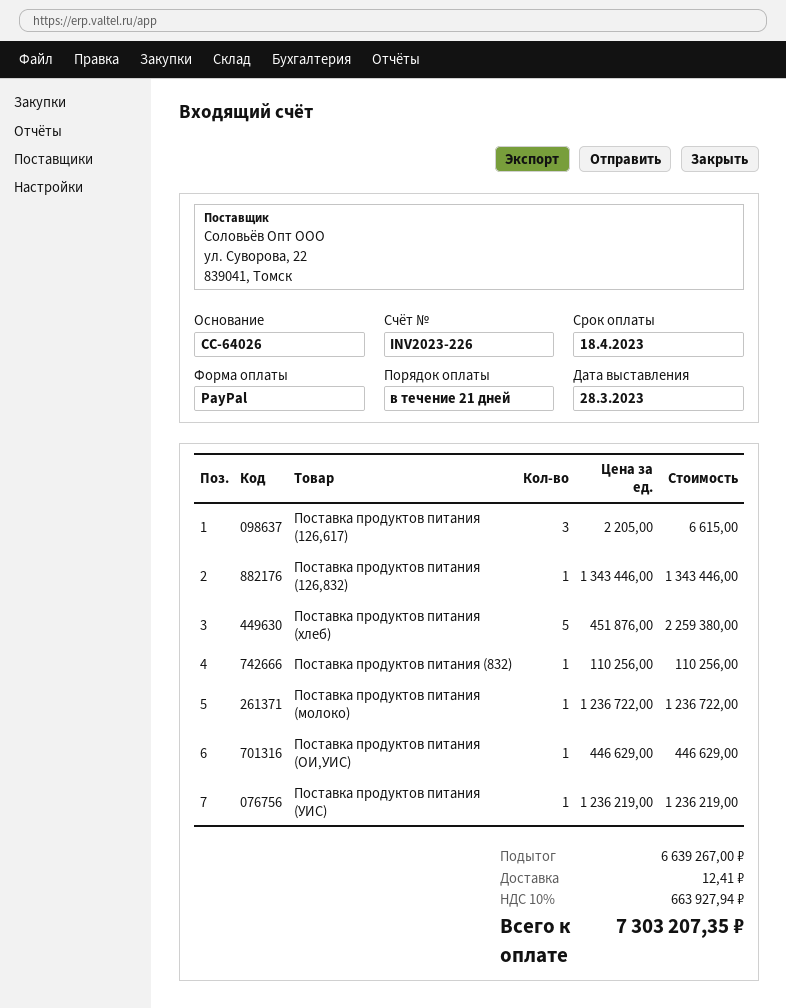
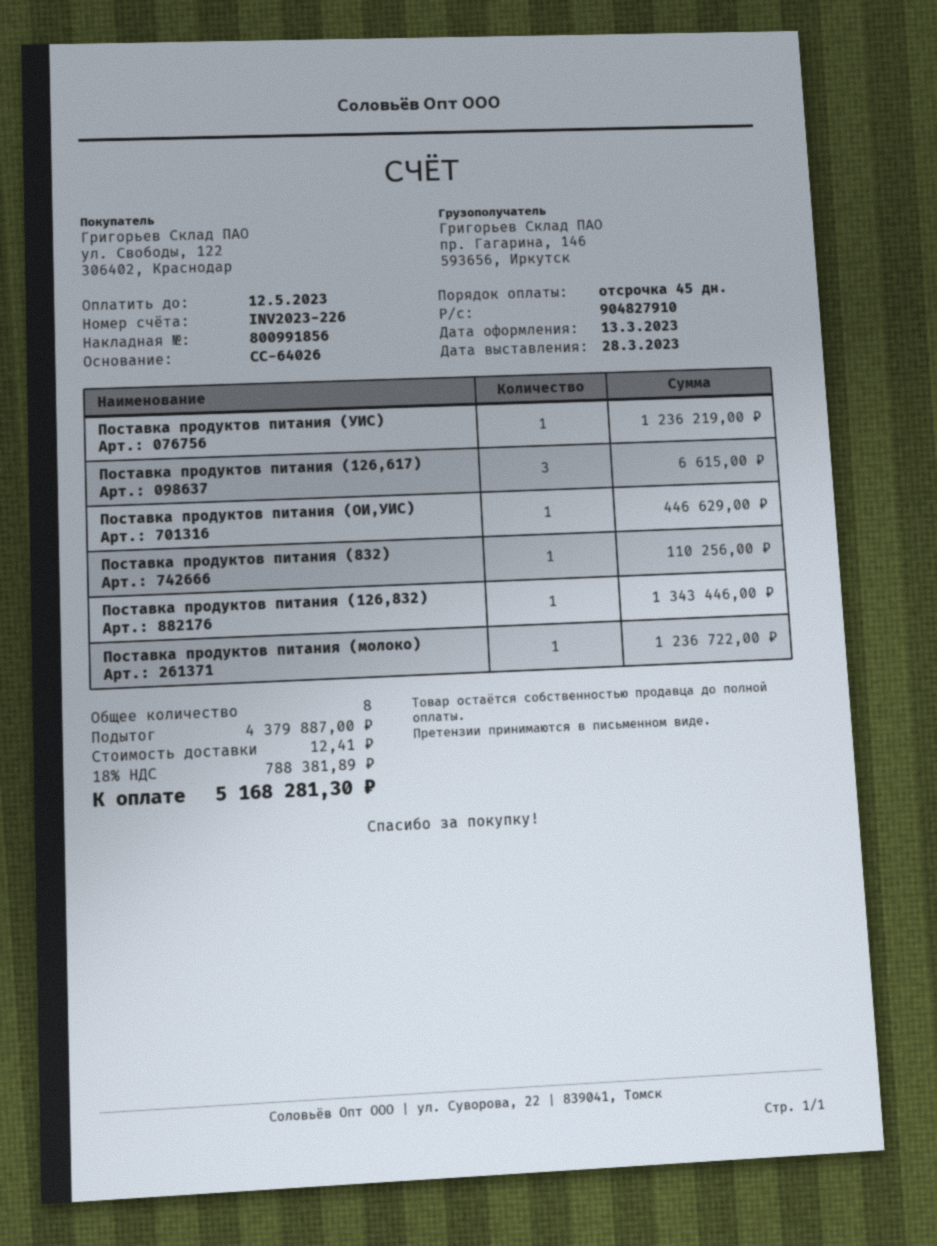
payment terms: 21 days -> 45 days
due date: 2023-04-18 -> 2023-05-12
Поставка продуктов питания (хлеб): 5 for 2259380.00 -> none
subtotal: 6639267.00 -> 4379887.00
tax: 10% = 663927.94 -> 18% = 788381.89
total: 7303207.35 -> 5168281.30

